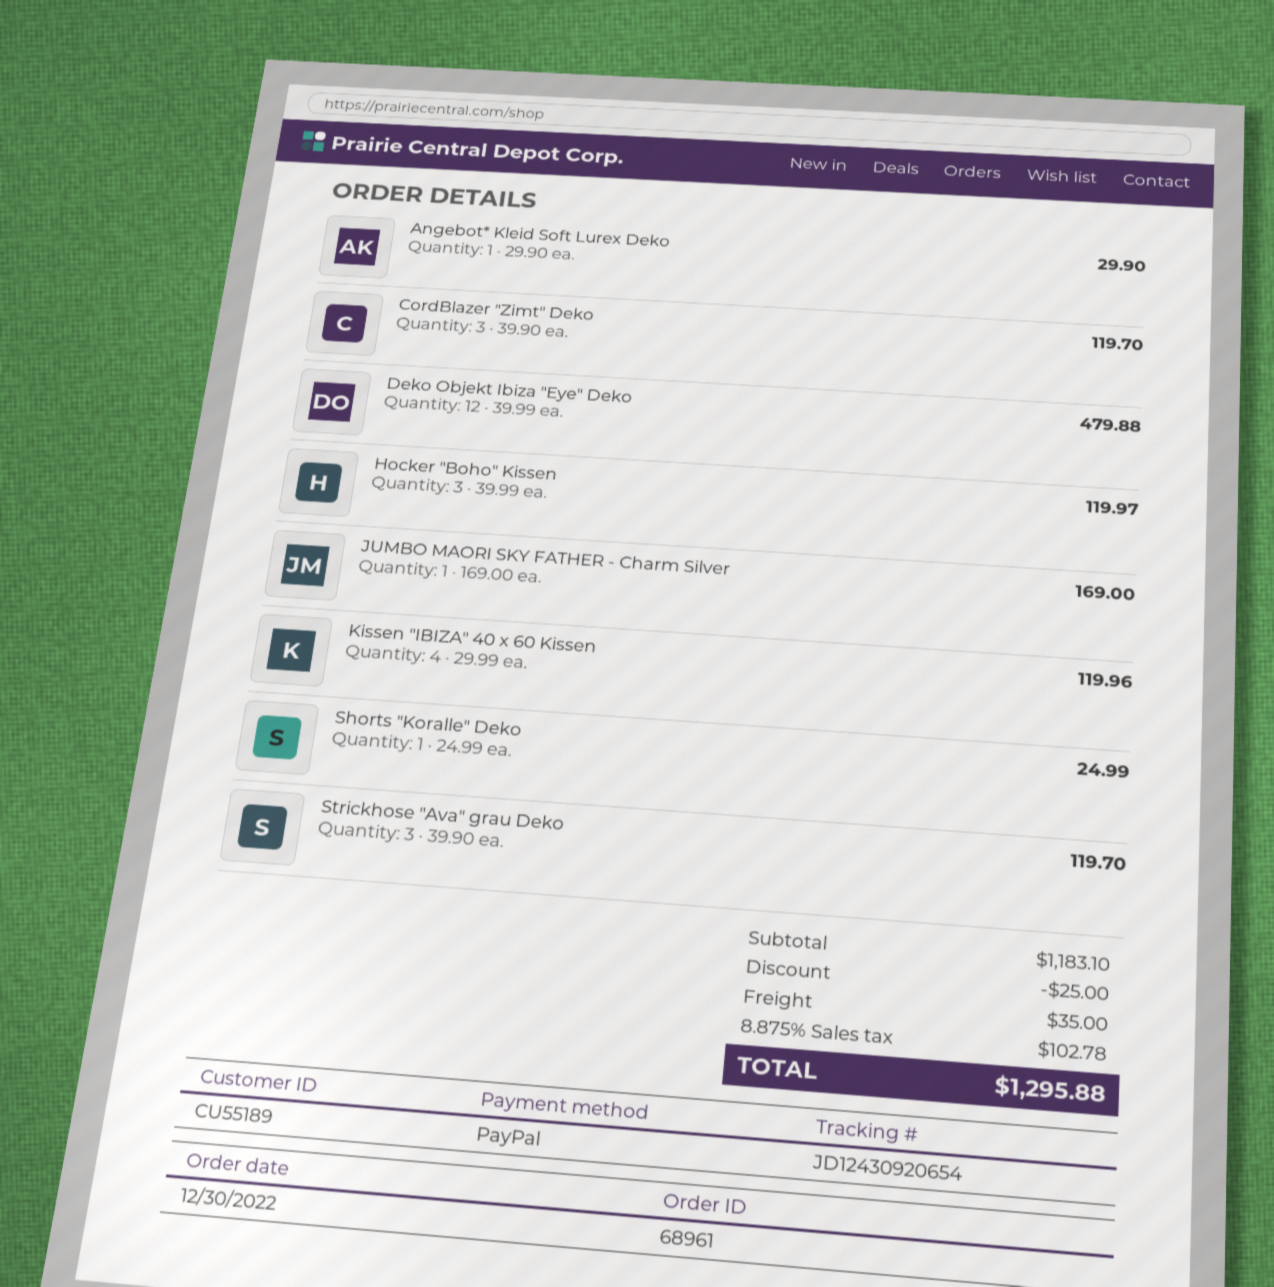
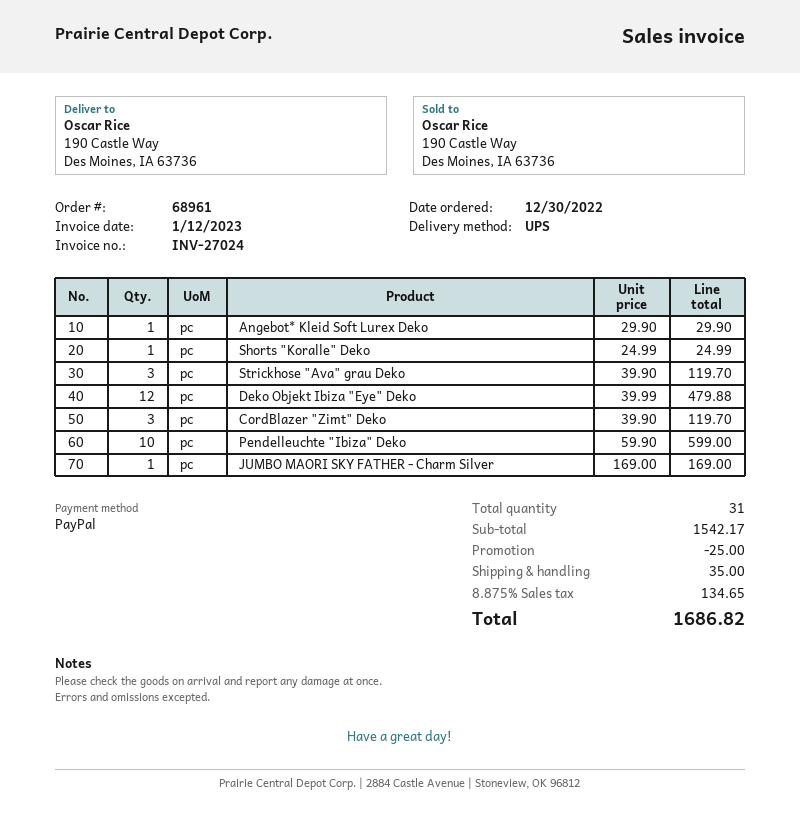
Hocker "Boho" Kissen: 3 x 39.99 = 119.97 -> none
Kissen "IBIZA" 40 x 60 Kissen: 4 x 29.99 = 119.96 -> none
Pendelleuchte "Ibiza" Deko: none -> 10 x 59.90 = 599.00
subtotal: 1183.10 -> 1542.17
tax: 8.875% = 102.78 -> 8.875% = 134.65
total: 1295.88 -> 1686.82

